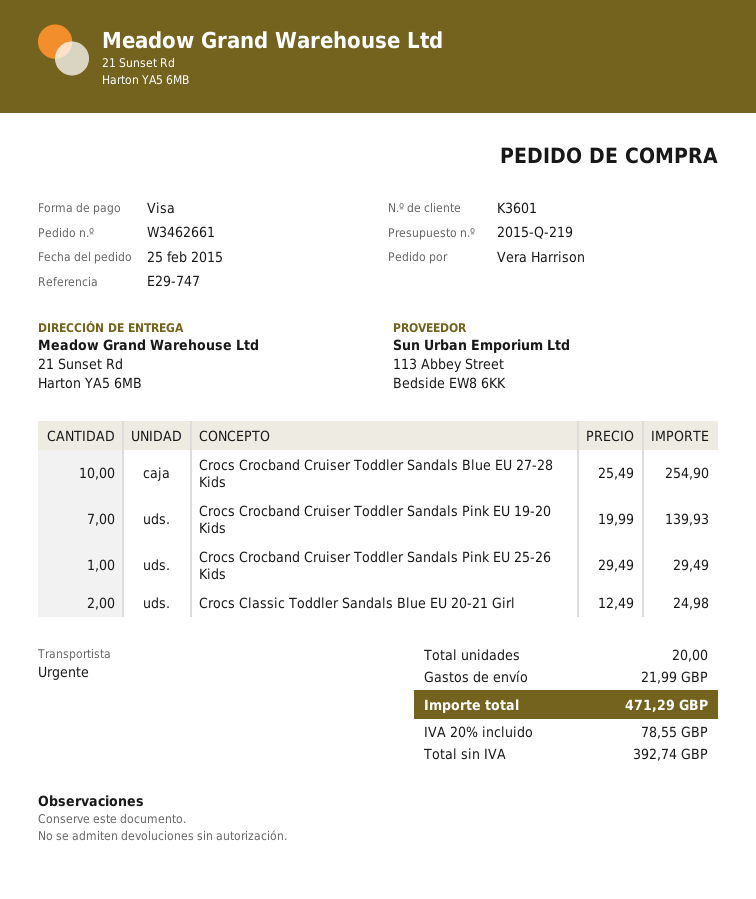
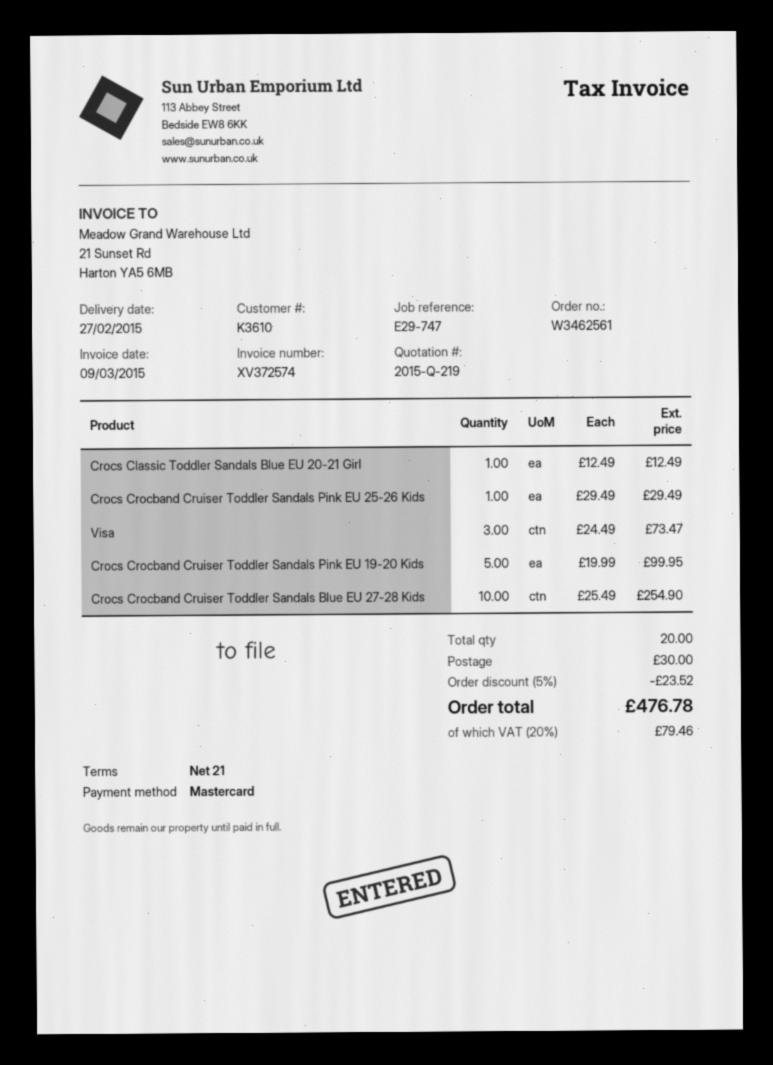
order number: W3462661 -> W3462561
customer number: K3601 -> K3610
payment method: Visa -> Mastercard
Crocs Crocband Cruiser Toddler Sandals Pink EU 19-20 Kids: 7 x 19.99 = 139.93 -> 5 x 19.99 = 99.95
Crocs Classic Toddler Sandals Blue EU 20-21 Girl: 2 x 12.49 = 24.98 -> 1 x 12.49 = 12.49
Visa: none -> 3 x 24.49 = 73.47
discount: none -> 5% = 23.52
shipping: 21.99 -> 30.00
tax: 20% = 78.55 -> 20% = 79.46
total: 471.29 -> 476.78

